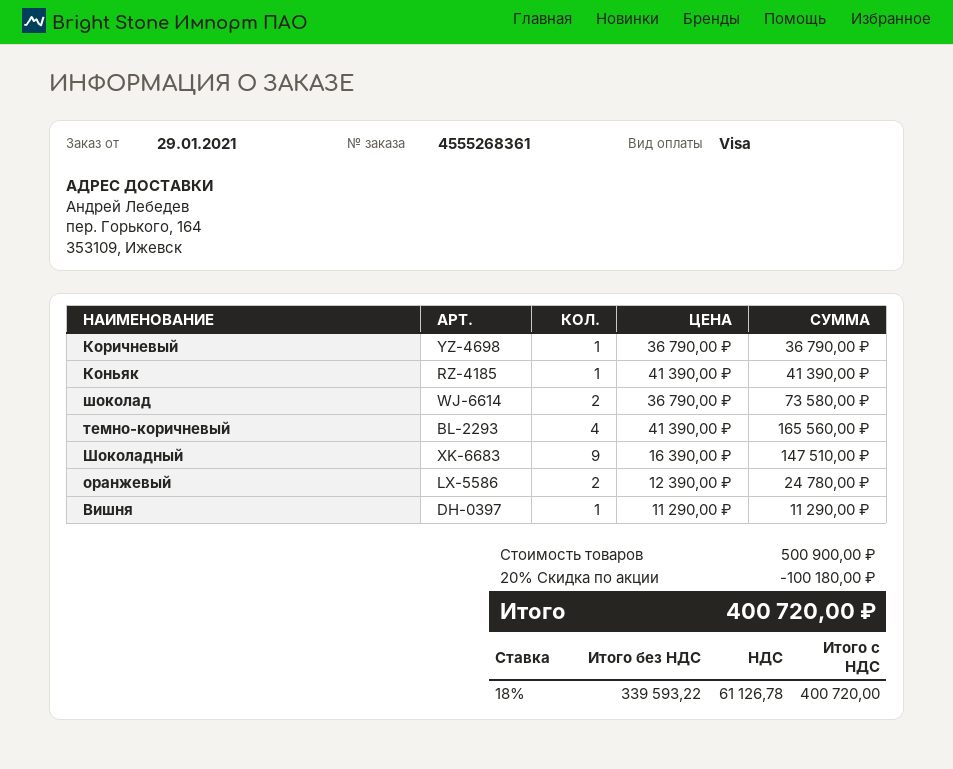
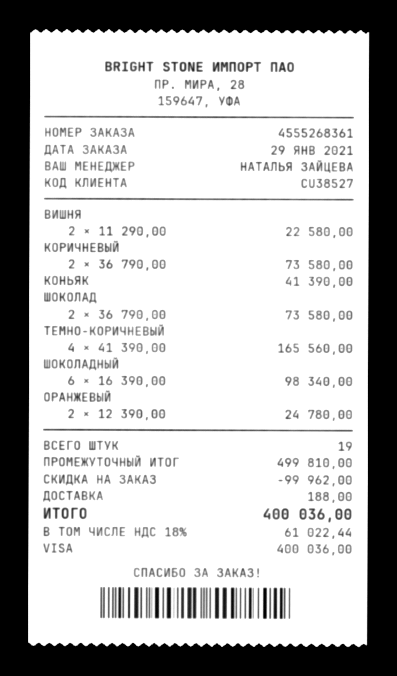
Коричневый: 1 x 36790.00 = 36790.00 -> 2 x 36790.00 = 73580.00
Шоколадный: 9 x 16390.00 = 147510.00 -> 6 x 16390.00 = 98340.00
Вишня: 1 x 11290.00 = 11290.00 -> 2 x 11290.00 = 22580.00
subtotal: 500900.00 -> 499810.00
discount: 100180.00 -> 99962.00
shipping: none -> 188.00
tax: 18% = 61126.78 -> 18% = 61022.44
total: 400720.00 -> 400036.00

